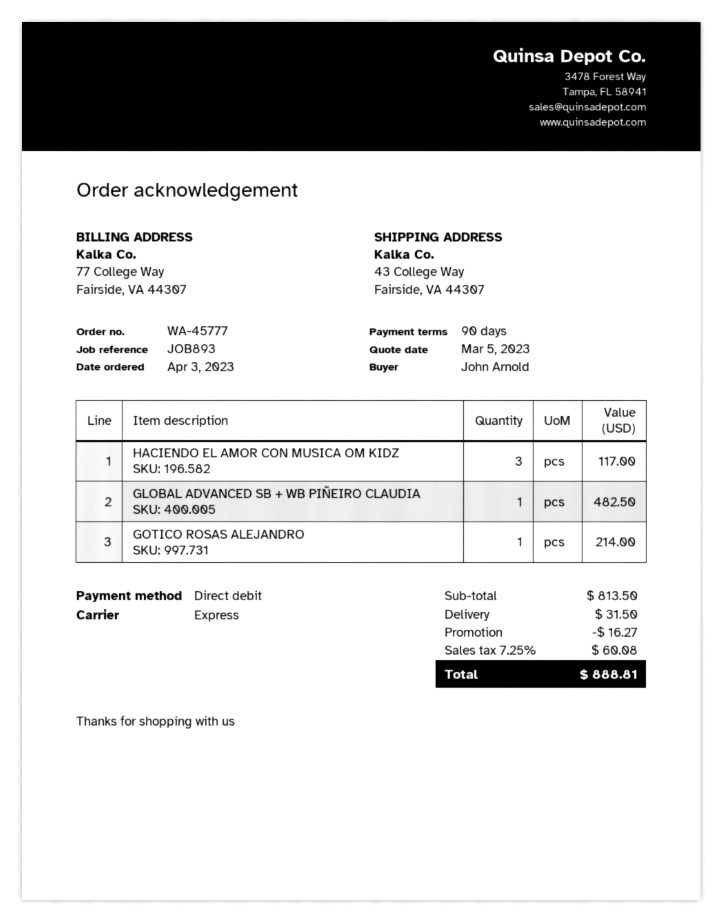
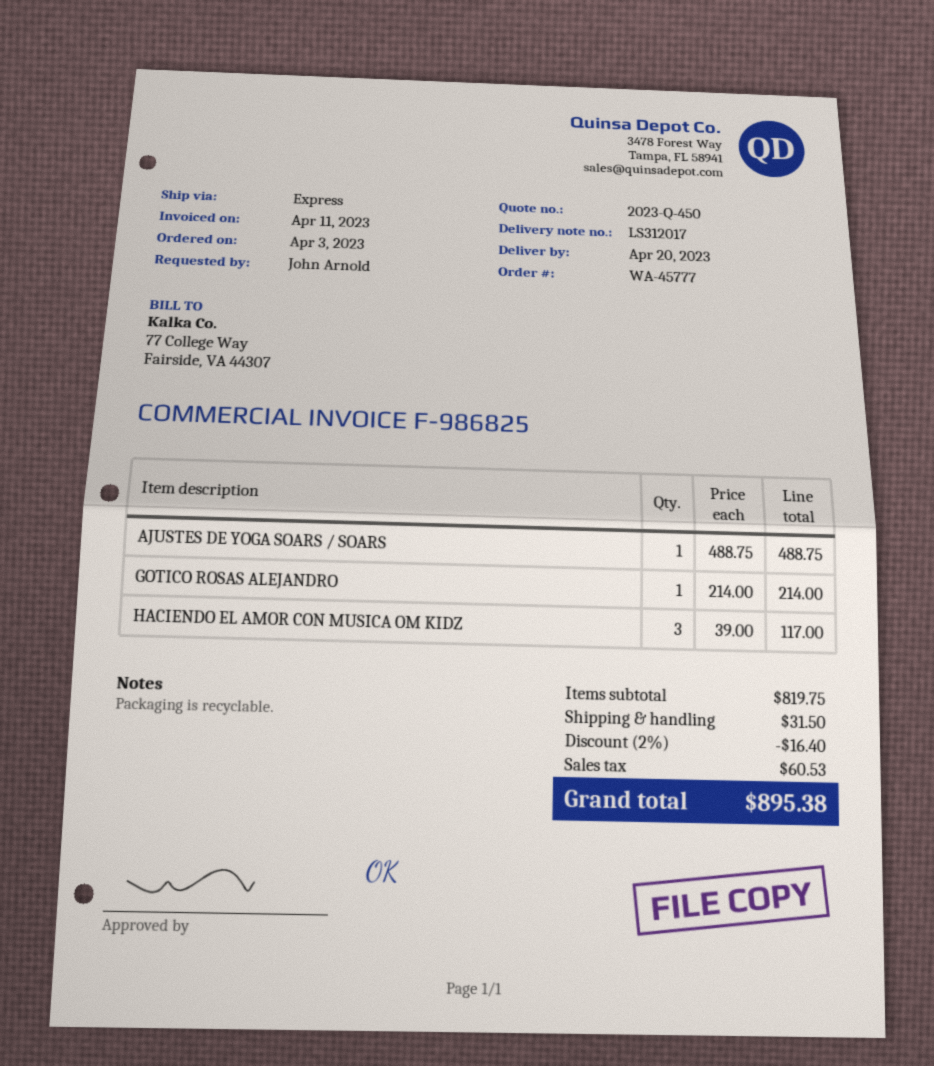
GLOBAL ADVANCED SB + WB PIÑEIRO CLAUDIA: 1 for 482.50 -> none
AJUSTES DE YOGA SOARS / SOARS: none -> 1 for 488.75
subtotal: 813.50 -> 819.75
discount: 16.27 -> 16.40
tax: 60.08 -> 60.53
total: 888.81 -> 895.38

